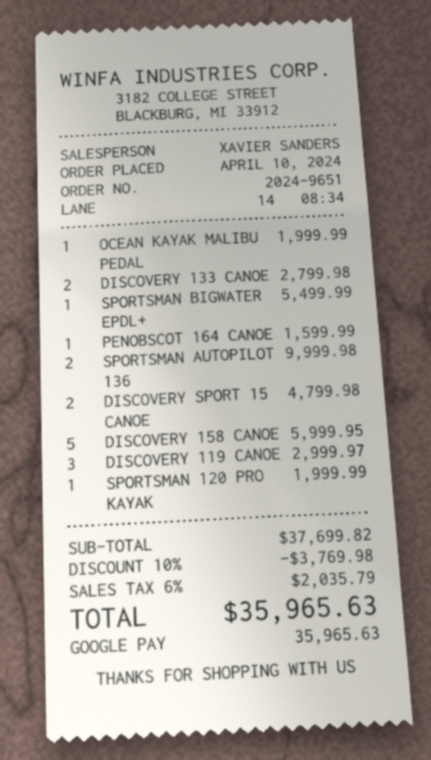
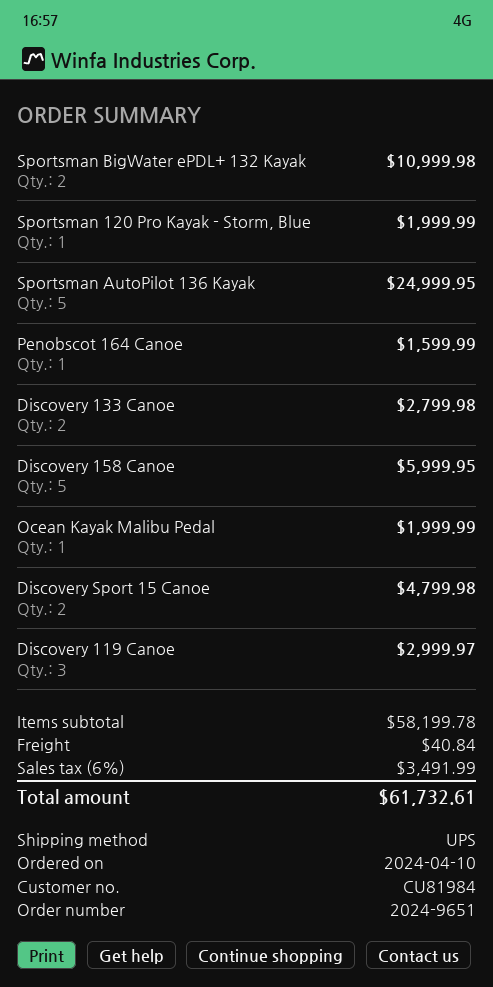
SPORTSMAN BIGWATER EPDL+: 1 for 5499.99 -> 2 for 10999.98
SPORTSMAN AUTOPILOT 136: 2 for 9999.98 -> 5 for 24999.95
subtotal: 37699.82 -> 58199.78
discount: 10% = 3769.98 -> none
shipping: none -> 40.84
tax: 6% = 2035.79 -> 6% = 3491.99
total: 35965.63 -> 61732.61

